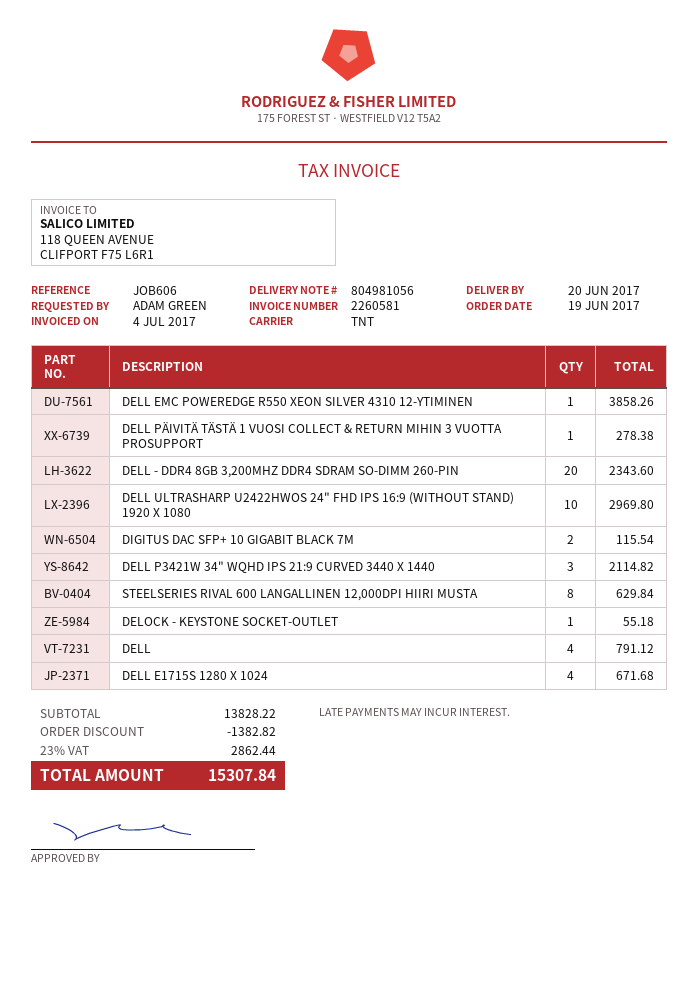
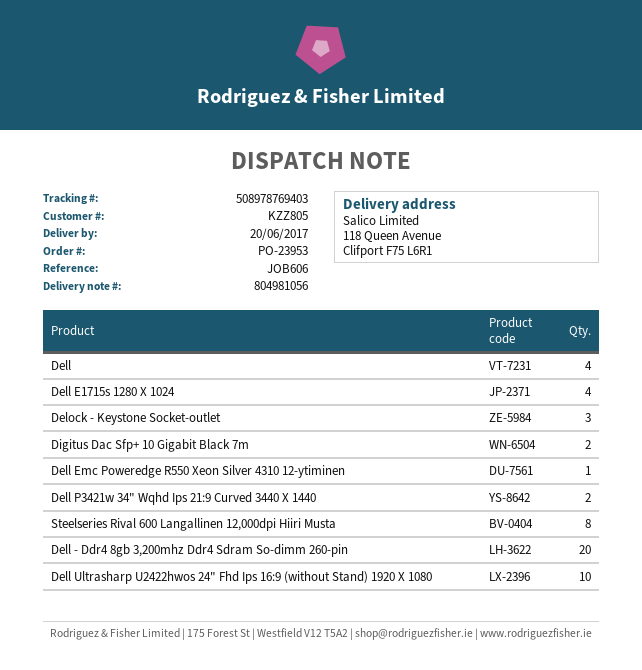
DELL PÄIVITÄ TÄSTÄ 1 VUOSI COLLECT & RETURN MIHIN 3 VUOTTA PROSUPPORT: 1 -> none
DELL P3421W 34" WQHD IPS 21:9 CURVED 3440 X 1440: 3 -> 2
DELOCK - KEYSTONE SOCKET-OUTLET: 1 -> 3

